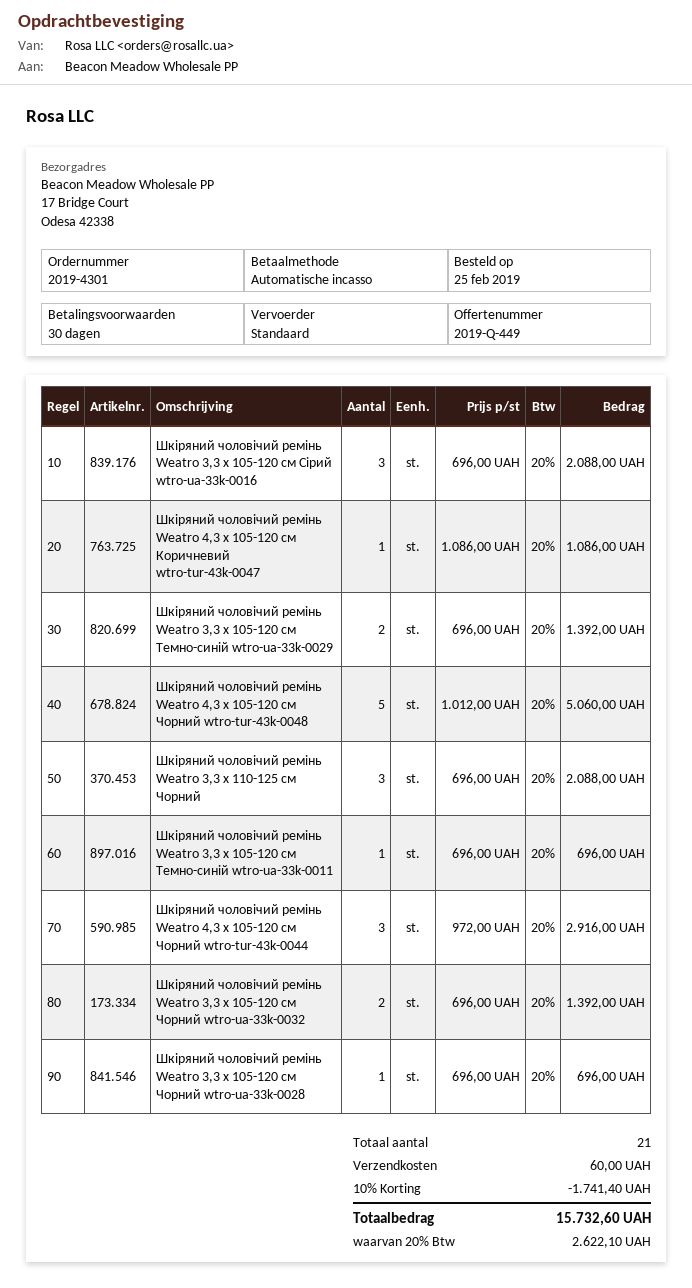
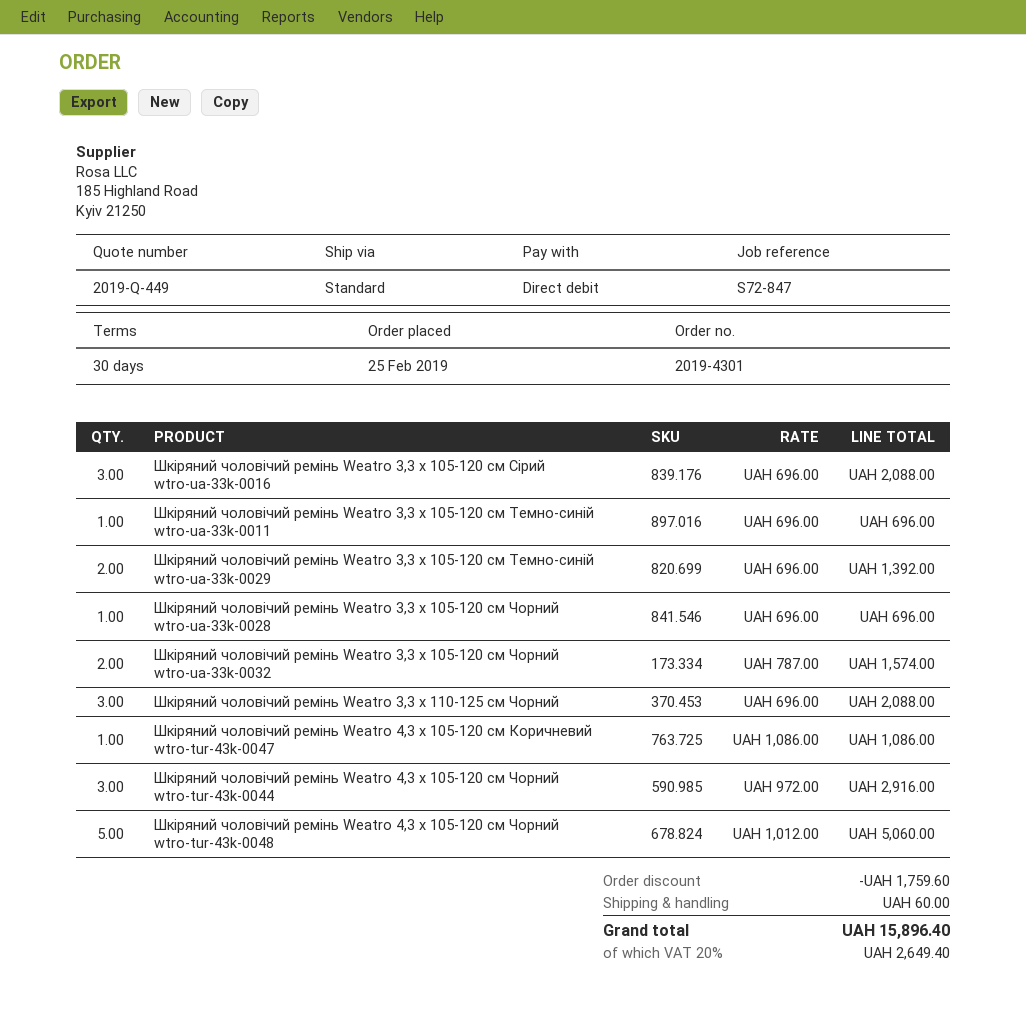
Шкіряний чоловічий ремінь Weatro 3,3 х 105-120 см Чорний wtro-ua-33k-0032: 2 x 696.00 = 1392.00 -> 2 x 787.00 = 1574.00
discount: 1741.40 -> 1759.60
tax: 20% = 2622.10 -> 20% = 2649.40
total: 15732.60 -> 15896.40

